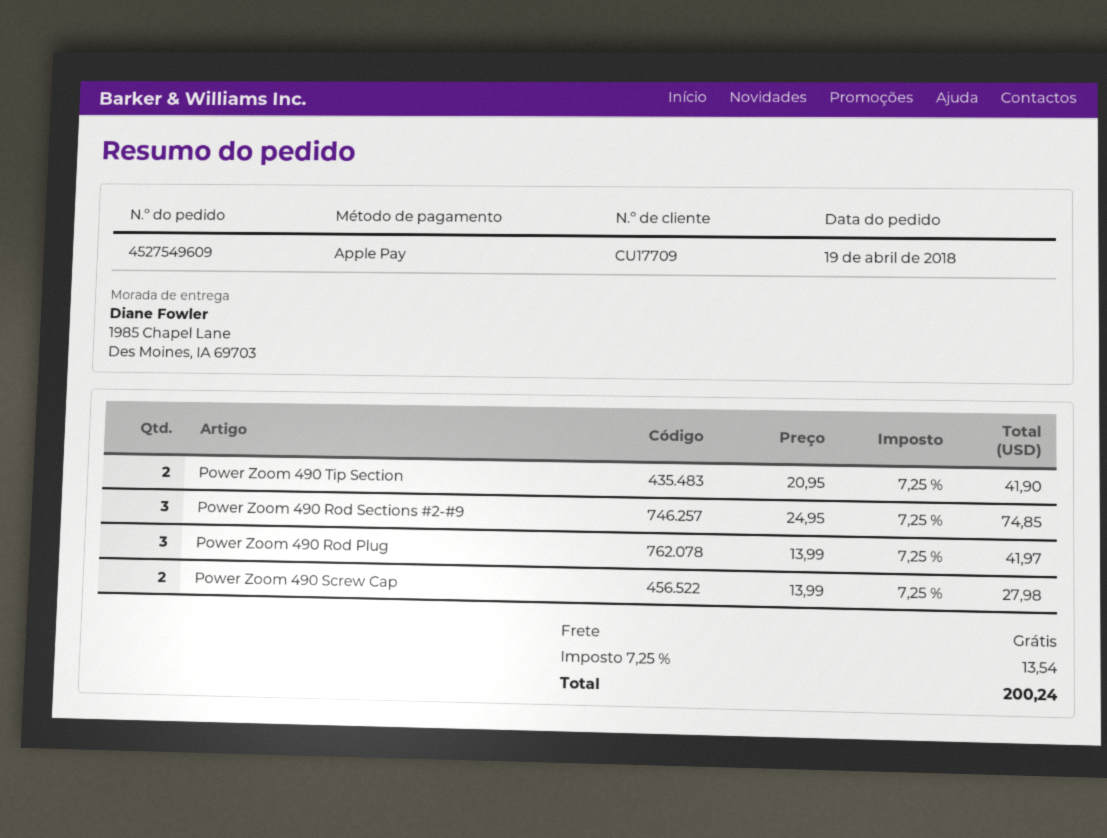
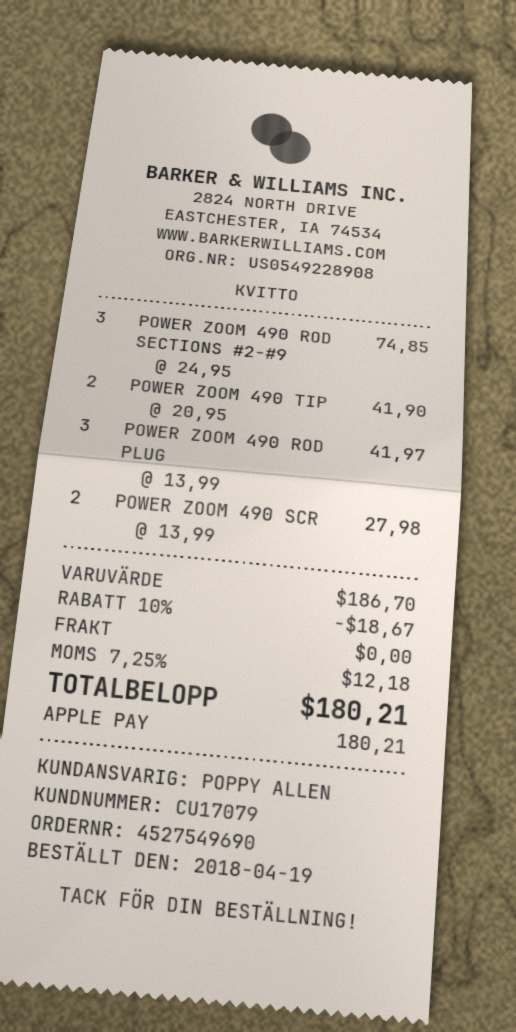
order number: 4527549609 -> 4527549690
customer number: CU17709 -> CU17079
discount: none -> 10% = 18.67
tax: 7.25% = 13.54 -> 7.25% = 12.18
total: 200.24 -> 180.21

